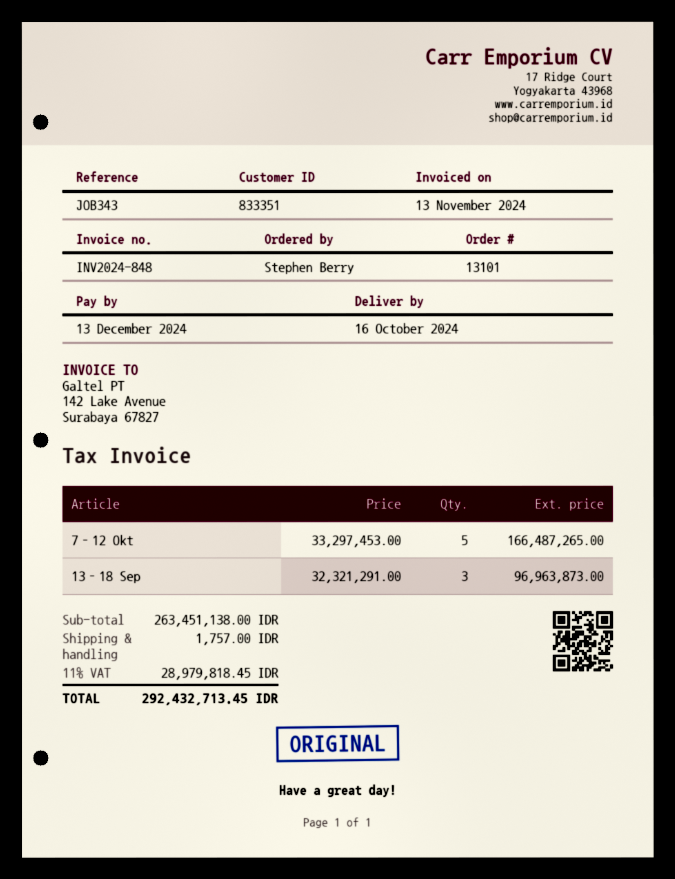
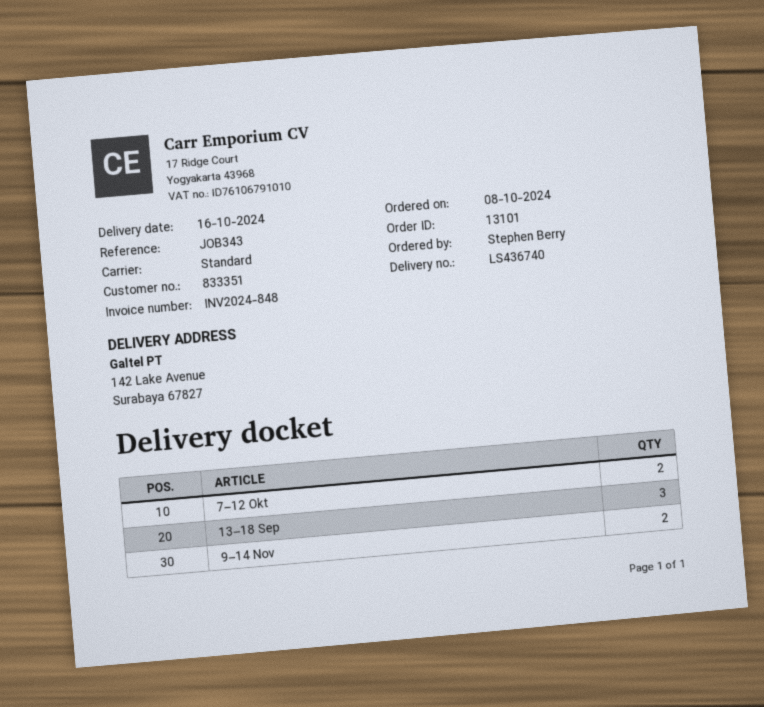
7–12 Okt: 5 -> 2
9–14 Nov: none -> 2

